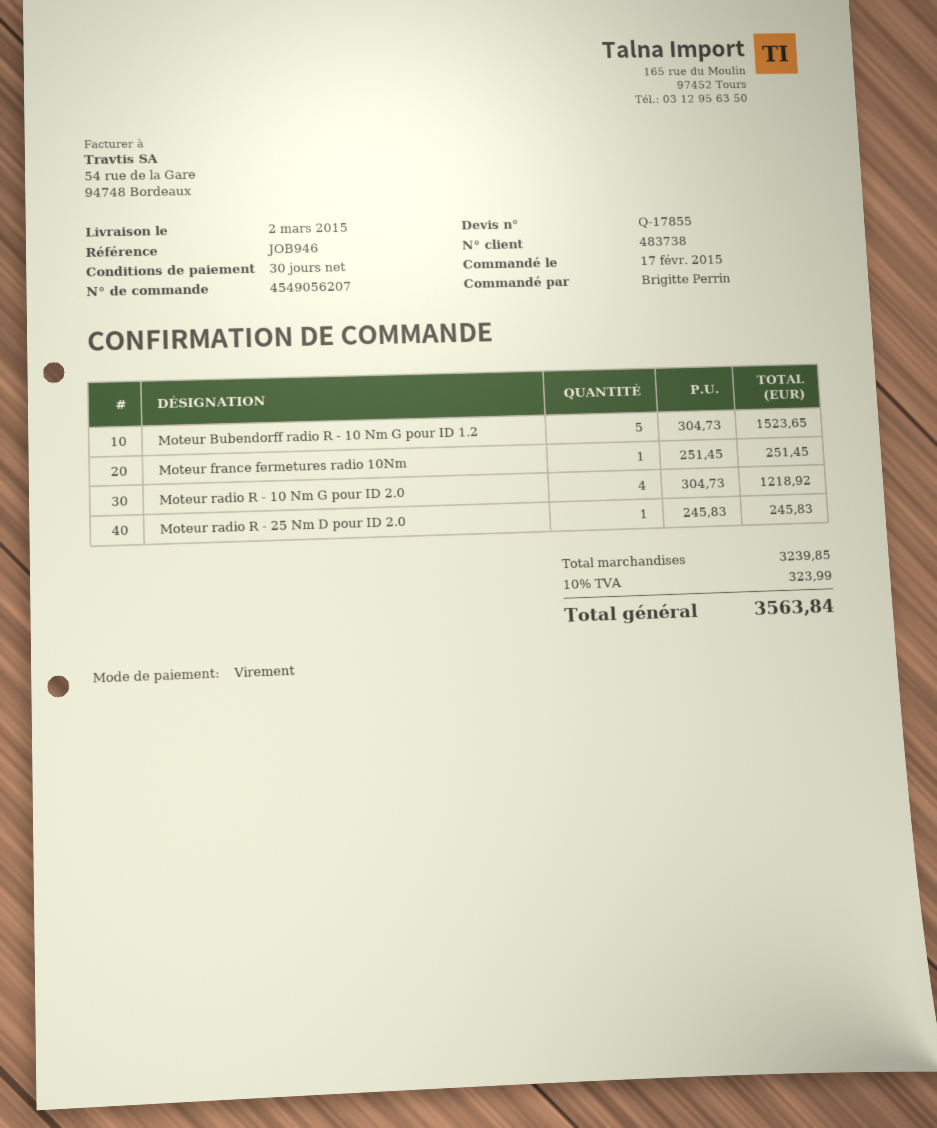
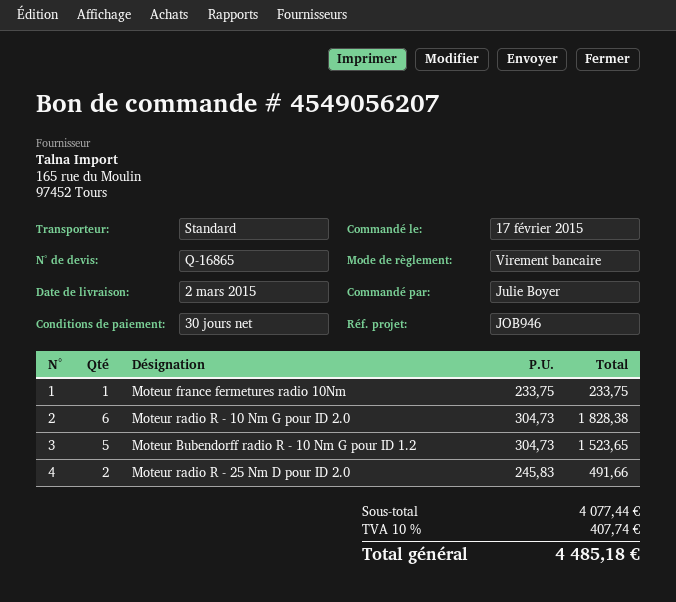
quote number: Q-17855 -> Q-16865
ordered by: Brigitte Perrin -> Julie Boyer
Moteur france fermetures radio 10Nm: 1 x 251.45 = 251.45 -> 1 x 233.75 = 233.75
Moteur radio R - 10 Nm G pour ID 2.0: 4 x 304.73 = 1218.92 -> 6 x 304.73 = 1828.38
Moteur radio R - 25 Nm D pour ID 2.0: 1 x 245.83 = 245.83 -> 2 x 245.83 = 491.66
subtotal: 3239.85 -> 4077.44
tax: 10% = 323.99 -> 10% = 407.74
total: 3563.84 -> 4485.18

